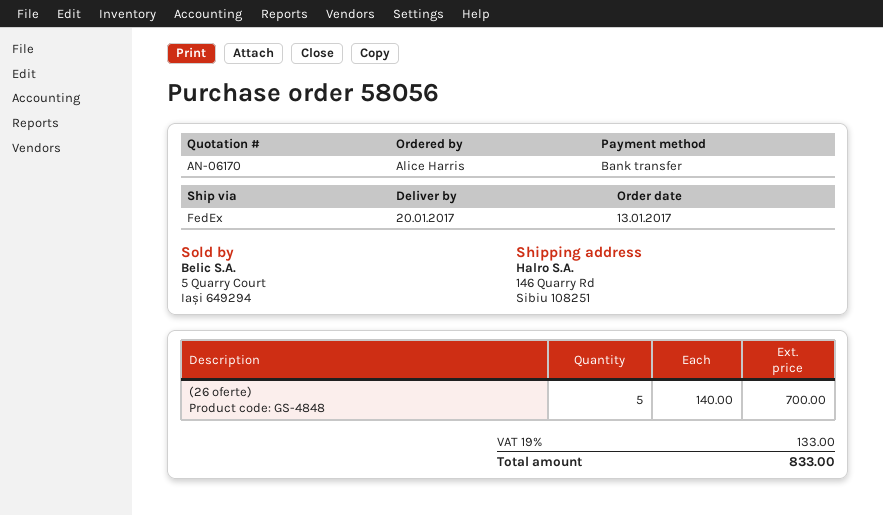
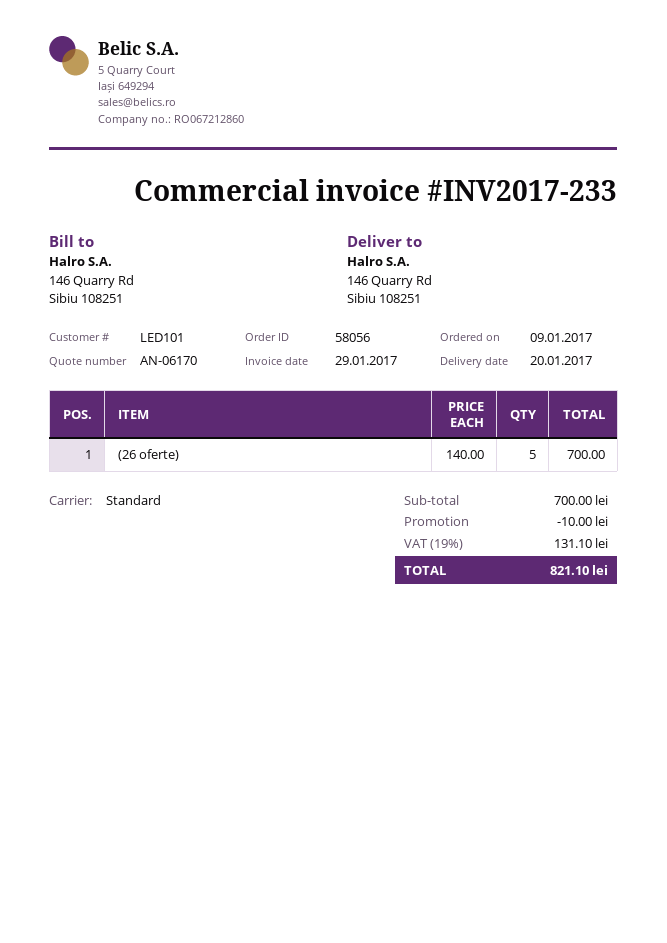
order date: 2017-01-13 -> 2017-01-09
shipping method: FedEx -> standard
discount: none -> 10.00
tax: 19% = 133.00 -> 19% = 131.10
total: 833.00 -> 821.10

